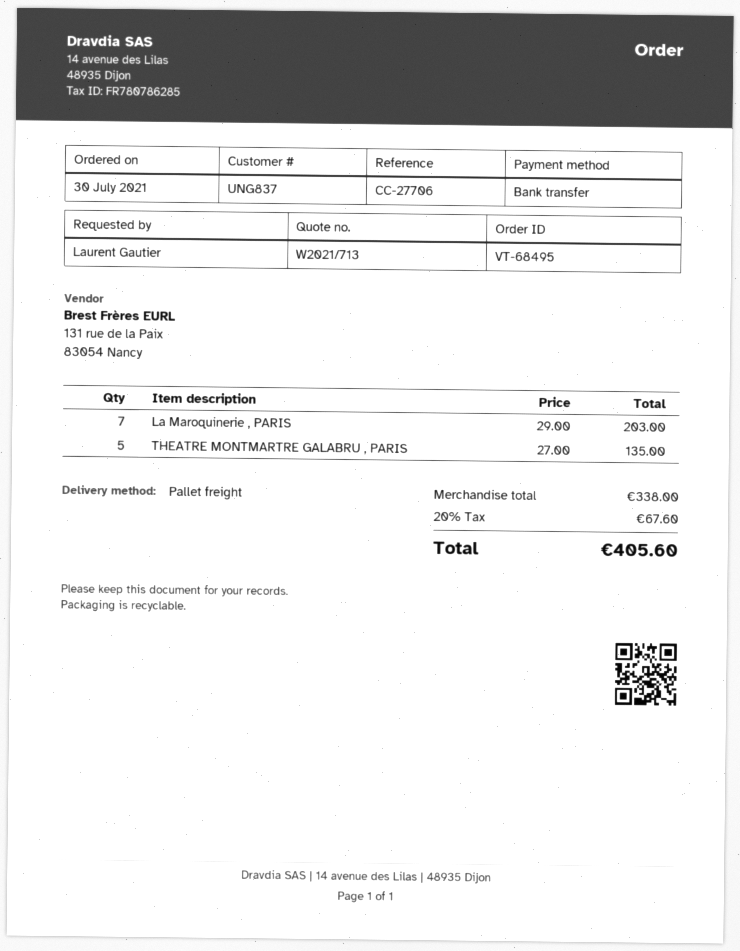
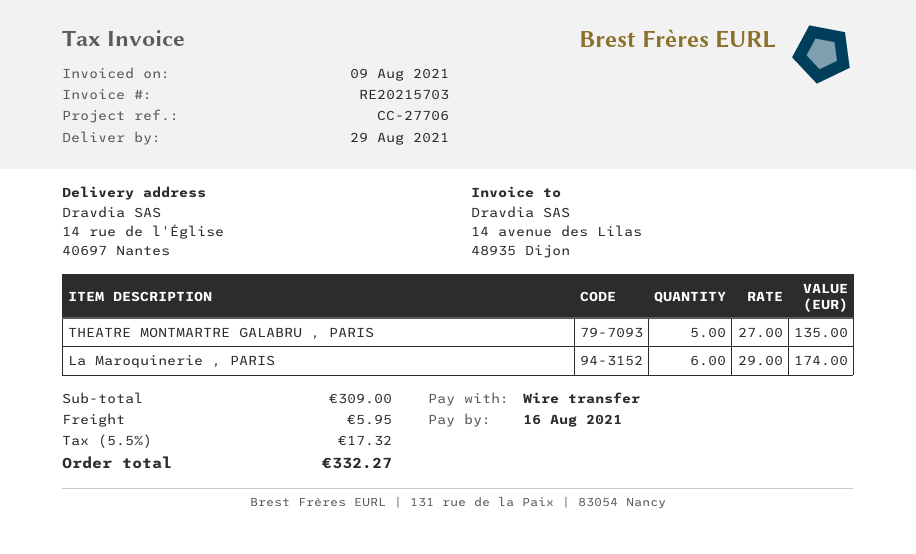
La Maroquinerie , PARIS: 7 x 29.00 = 203.00 -> 6 x 29.00 = 174.00
subtotal: 338.00 -> 309.00
shipping: none -> 5.95
tax: 20% = 67.60 -> 5.5% = 17.32
total: 405.60 -> 332.27

